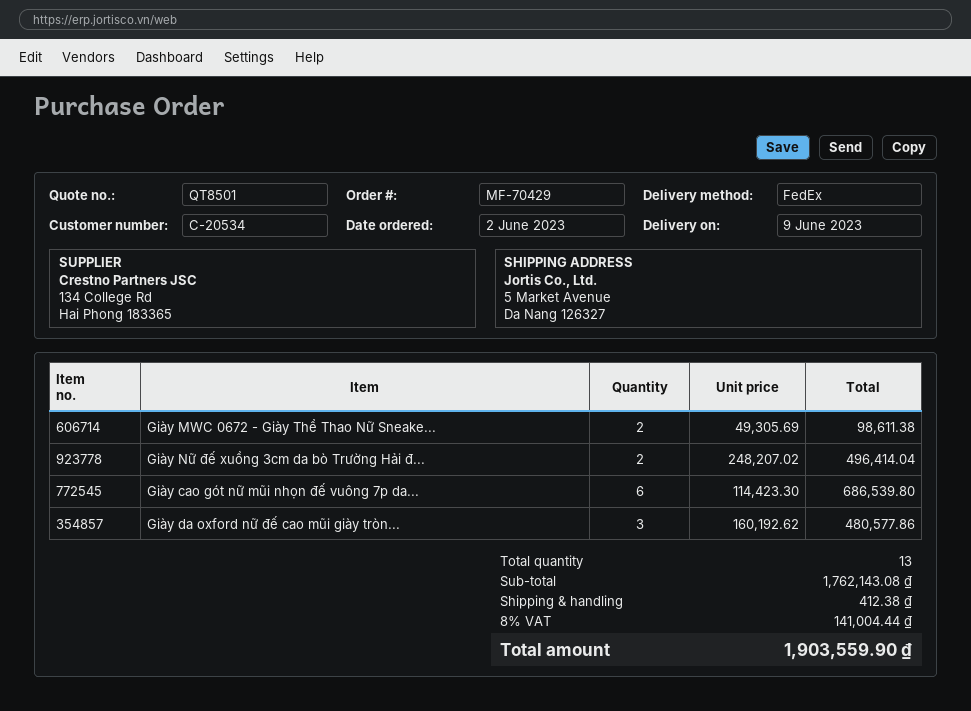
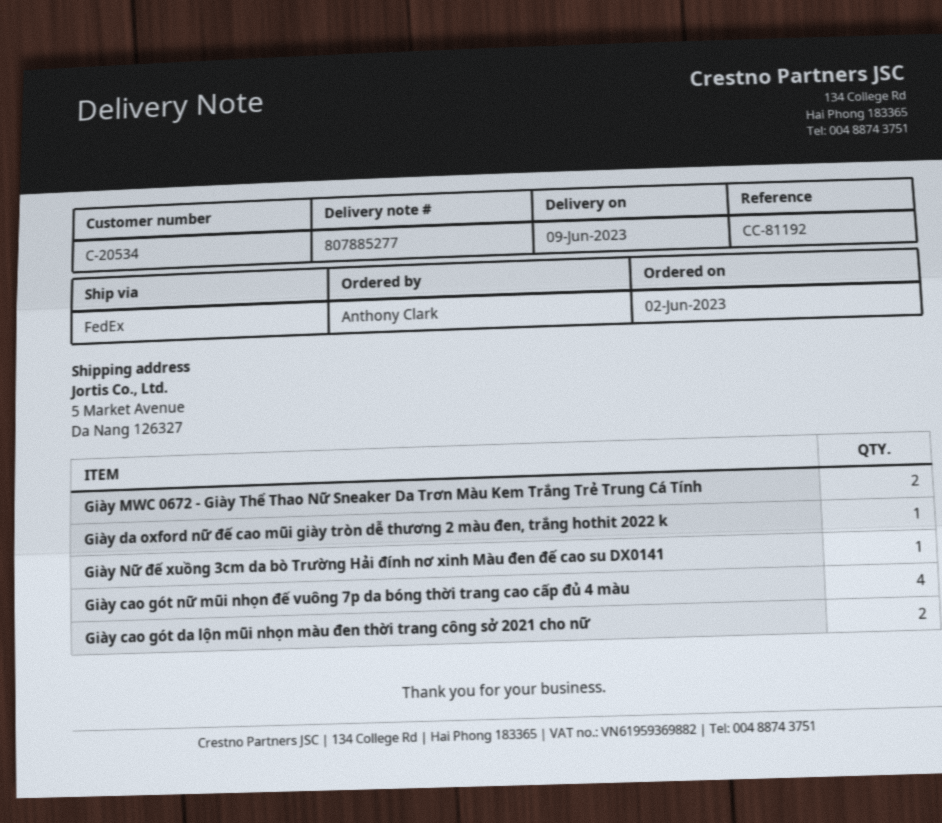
Giày Nữ đế xuồng 3cm da bò Trường Hải đ...: 2 -> 1
Giày cao gót nữ mũi nhọn đế vuông 7p da...: 6 -> 4
Giày da oxford nữ đế cao mũi giày tròn...: 3 -> 1
Giày cao gót da lộn mũi nhọn màu đen thời trang công sở 2021 cho nữ: none -> 2

